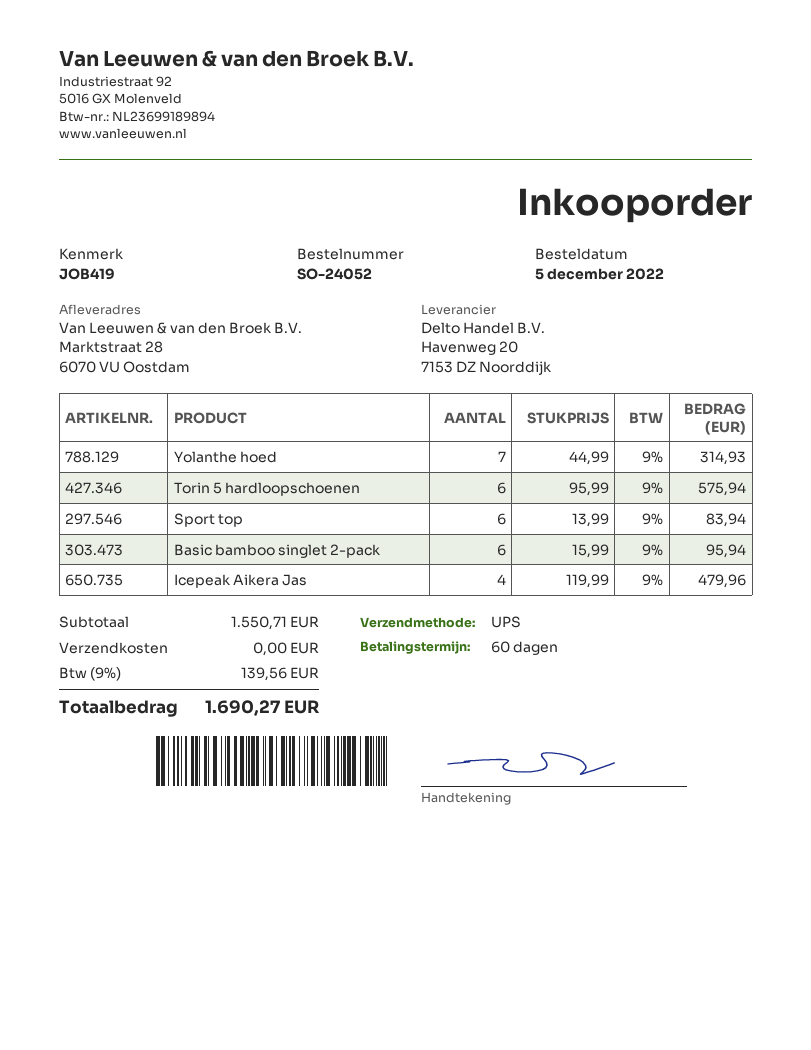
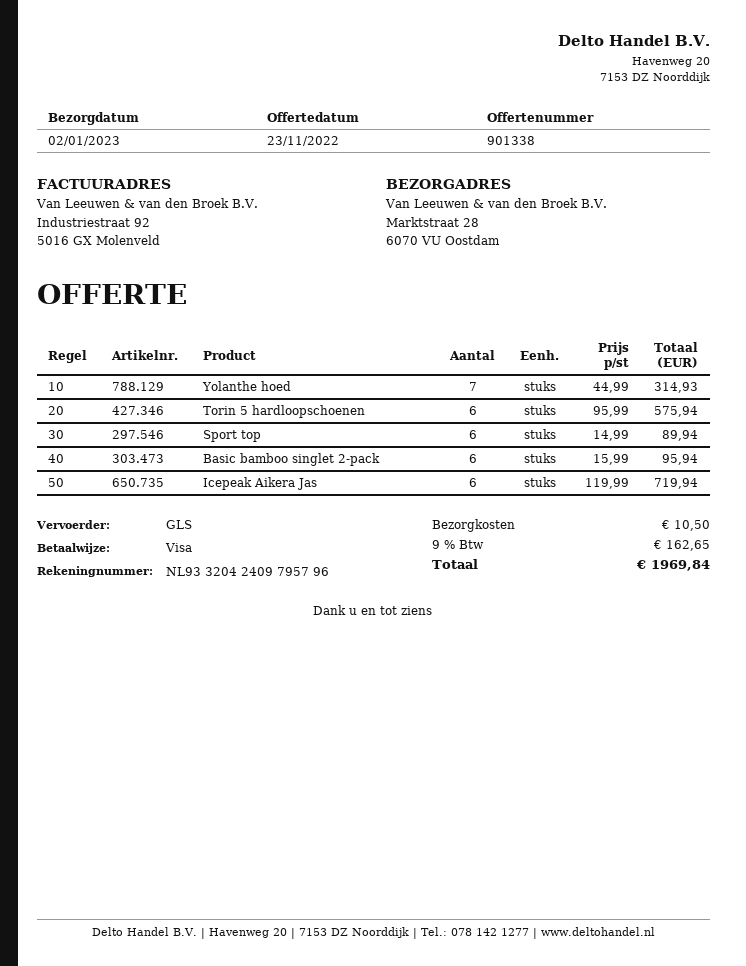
shipping method: UPS -> GLS
Sport top: 6 x 13.99 = 83.94 -> 6 x 14.99 = 89.94
Icepeak Aikera Jas: 4 x 119.99 = 479.96 -> 6 x 119.99 = 719.94
shipping: 0.00 -> 10.50
tax: 9% = 139.56 -> 9% = 162.65
total: 1690.27 -> 1969.84

